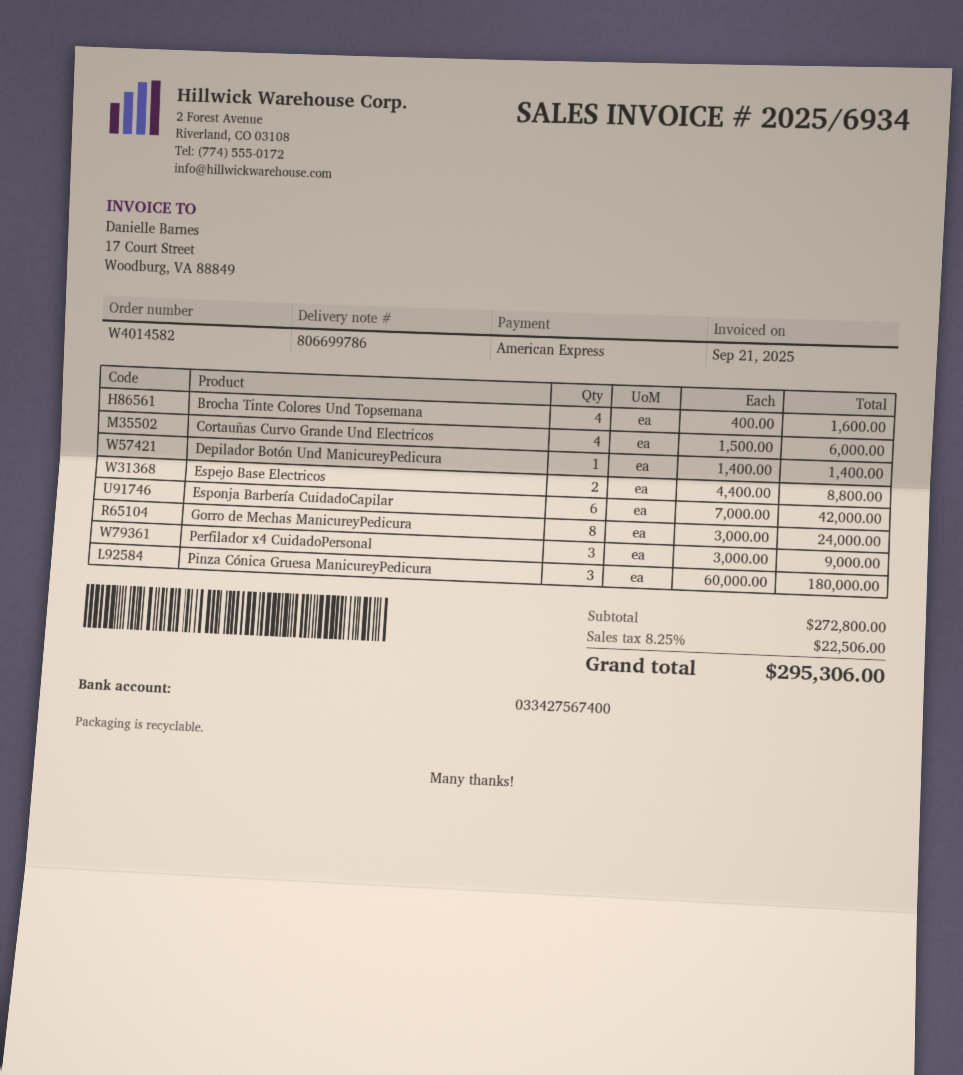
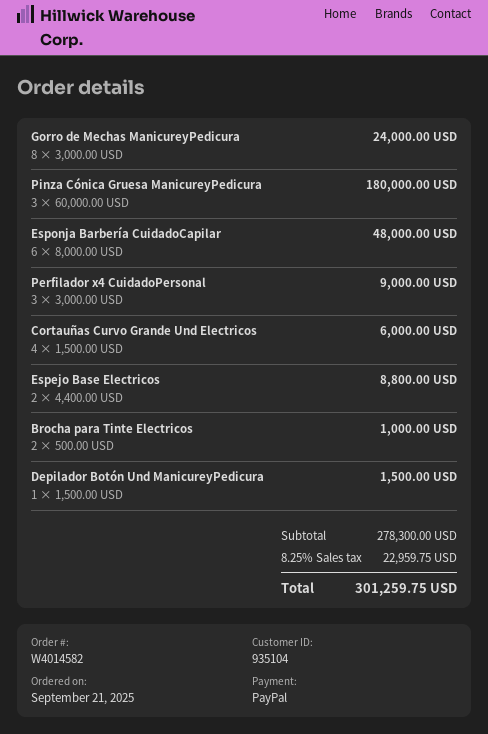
payment method: American Express -> PayPal
Brocha Tinte Colores Und Topsemana: 4 x 400.00 = 1600.00 -> none
Depilador Botón Und ManicureyPedicura: 1 x 1400.00 = 1400.00 -> 1 x 1500.00 = 1500.00
Esponja Barbería CuidadoCapilar: 6 x 7000.00 = 42000.00 -> 6 x 8000.00 = 48000.00
Brocha para Tinte Electricos: none -> 2 x 500.00 = 1000.00
subtotal: 272800.00 -> 278300.00
tax: 8.25% = 22506.00 -> 8.25% = 22959.75
total: 295306.00 -> 301259.75

